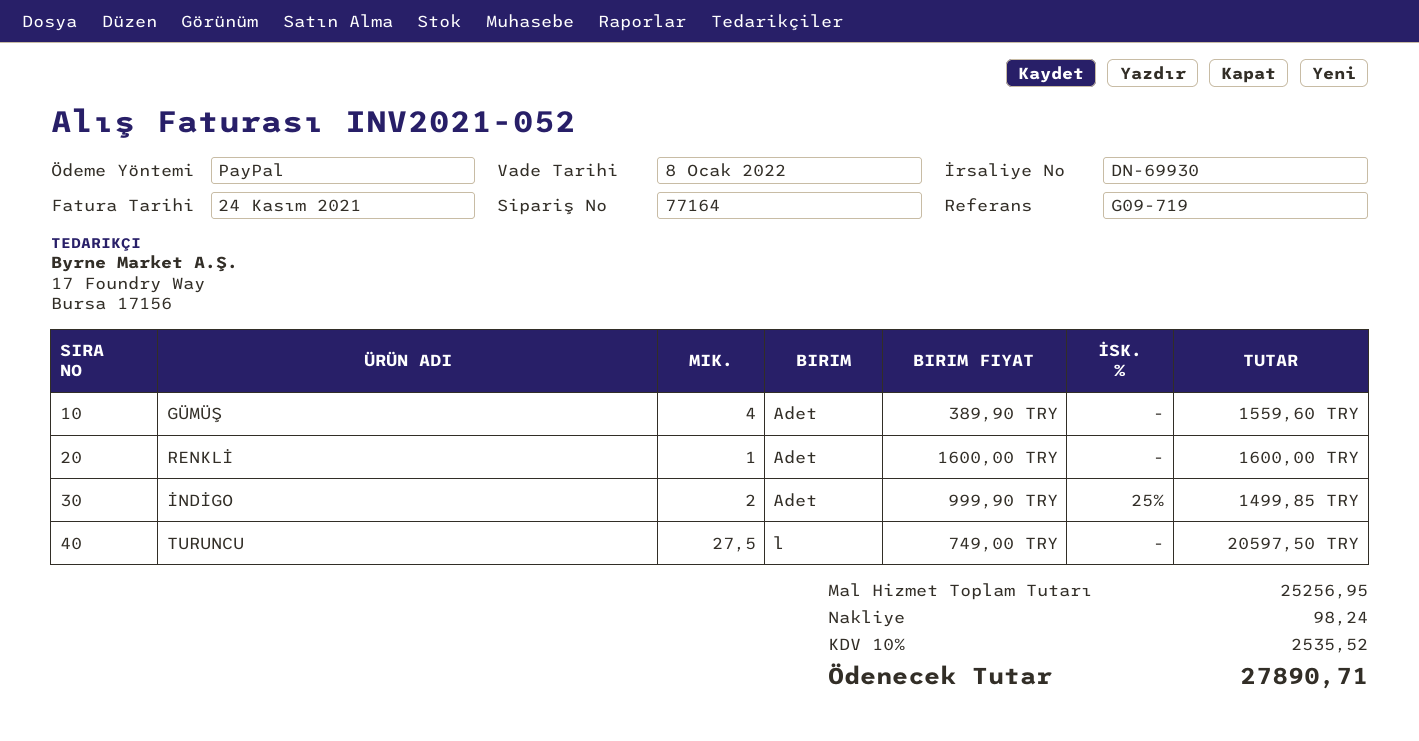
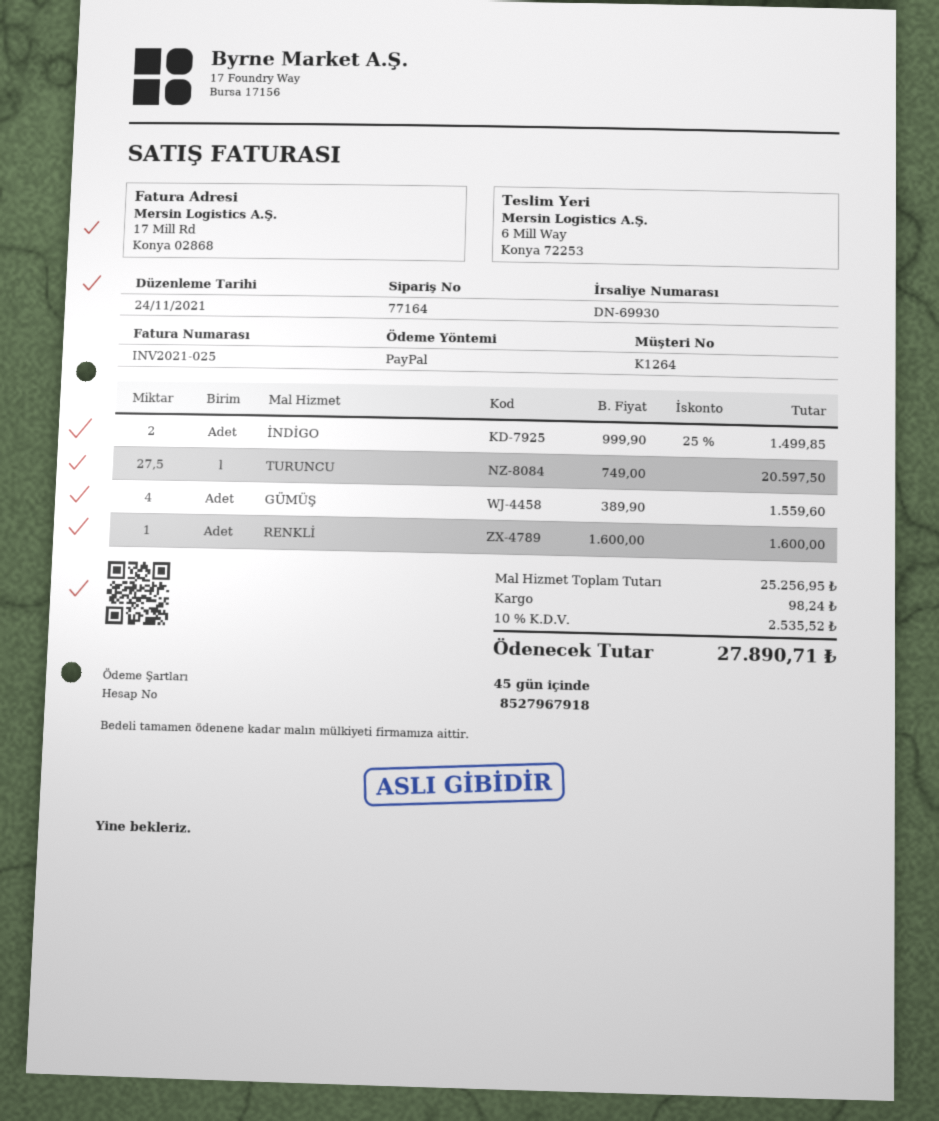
invoice number: INV2021-052 -> INV2021-025

